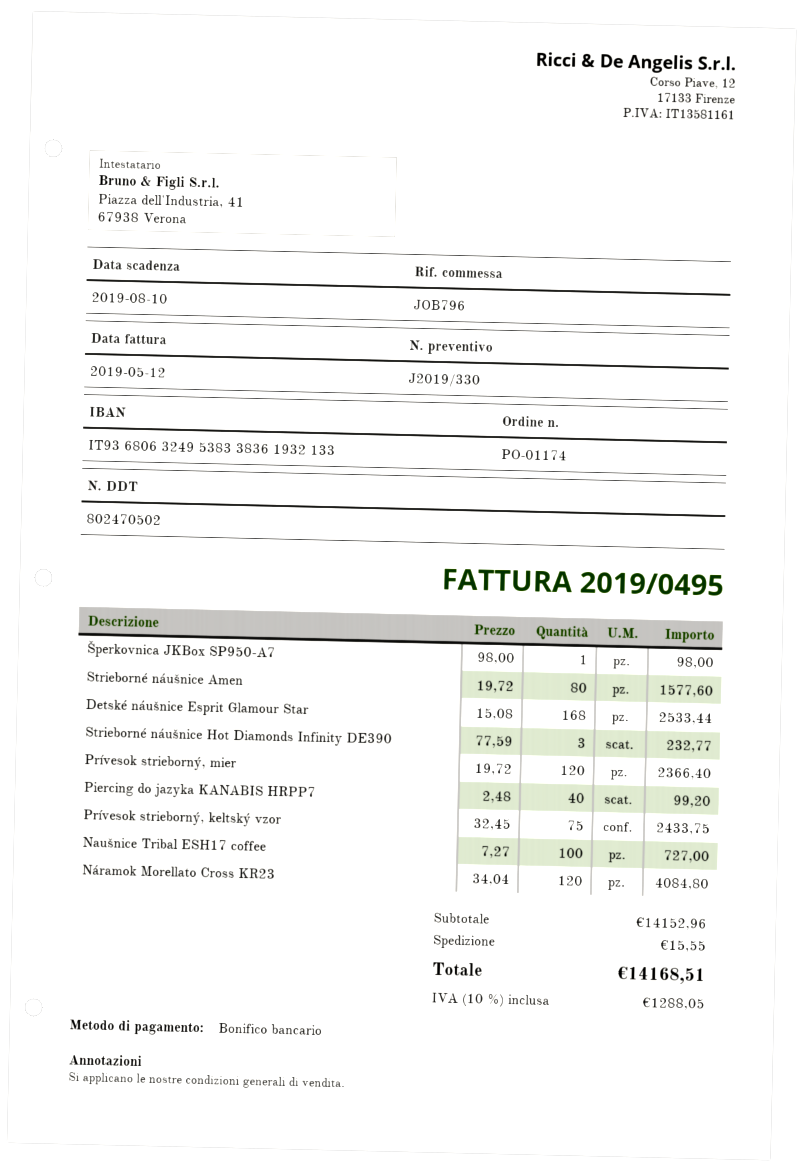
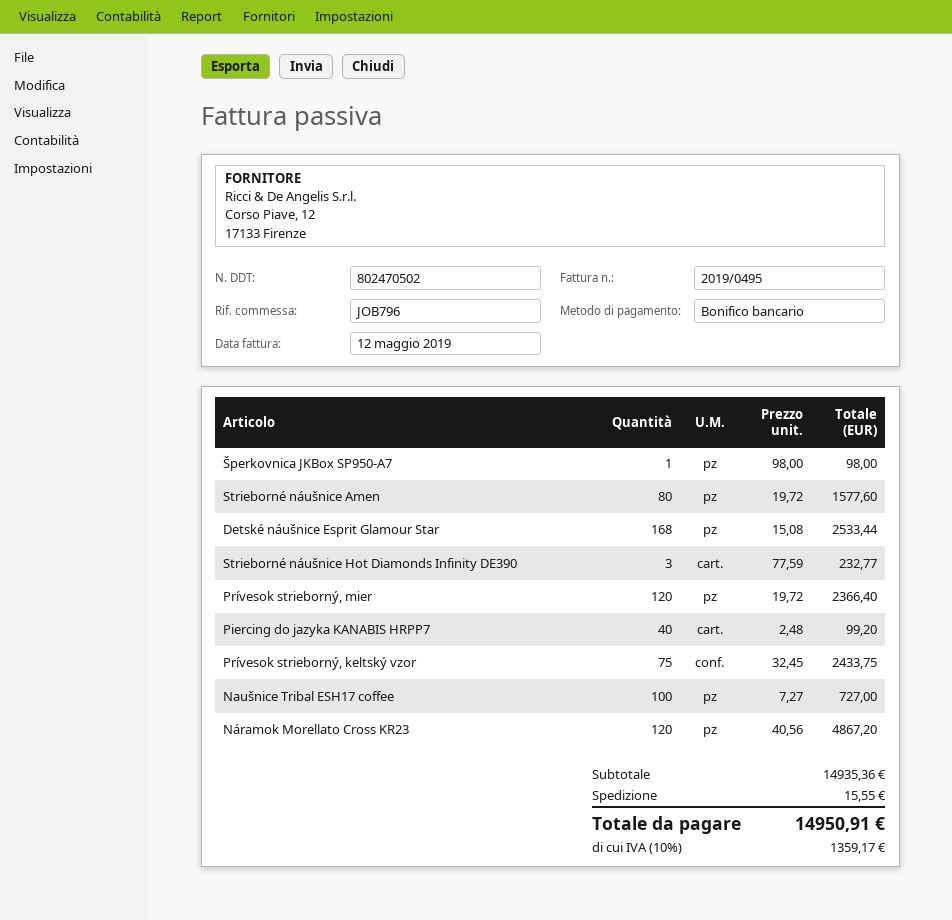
Náramok Morellato Cross KR23: 120 x 34.04 = 4084.80 -> 120 x 40.56 = 4867.20
subtotal: 14152.96 -> 14935.36
tax: 10% = 1288.05 -> 10% = 1359.17
total: 14168.51 -> 14950.91

